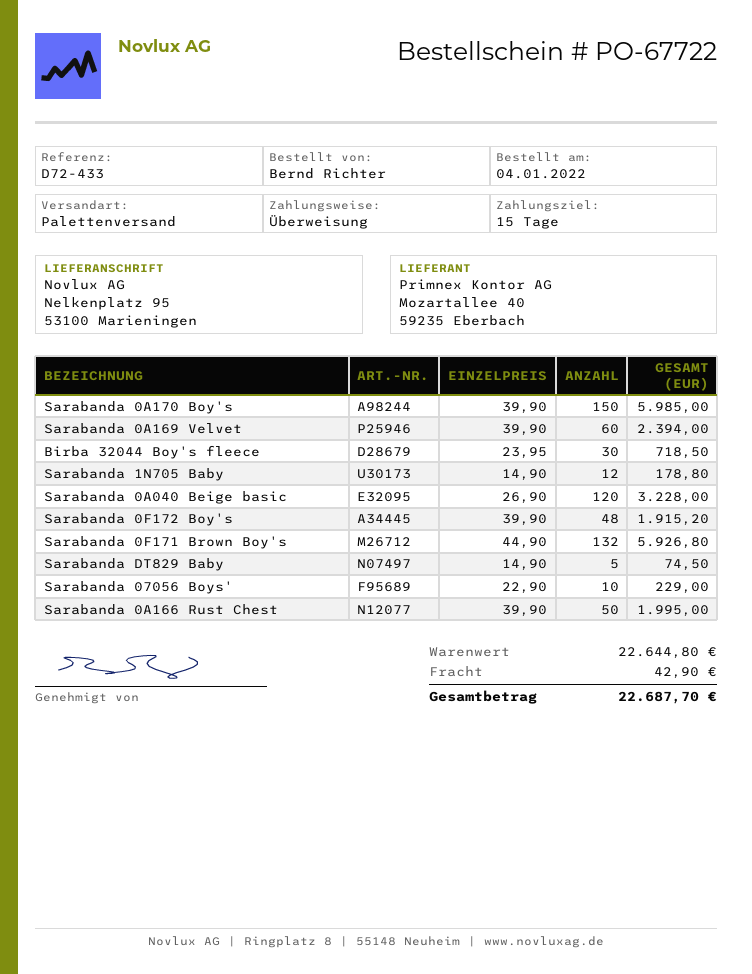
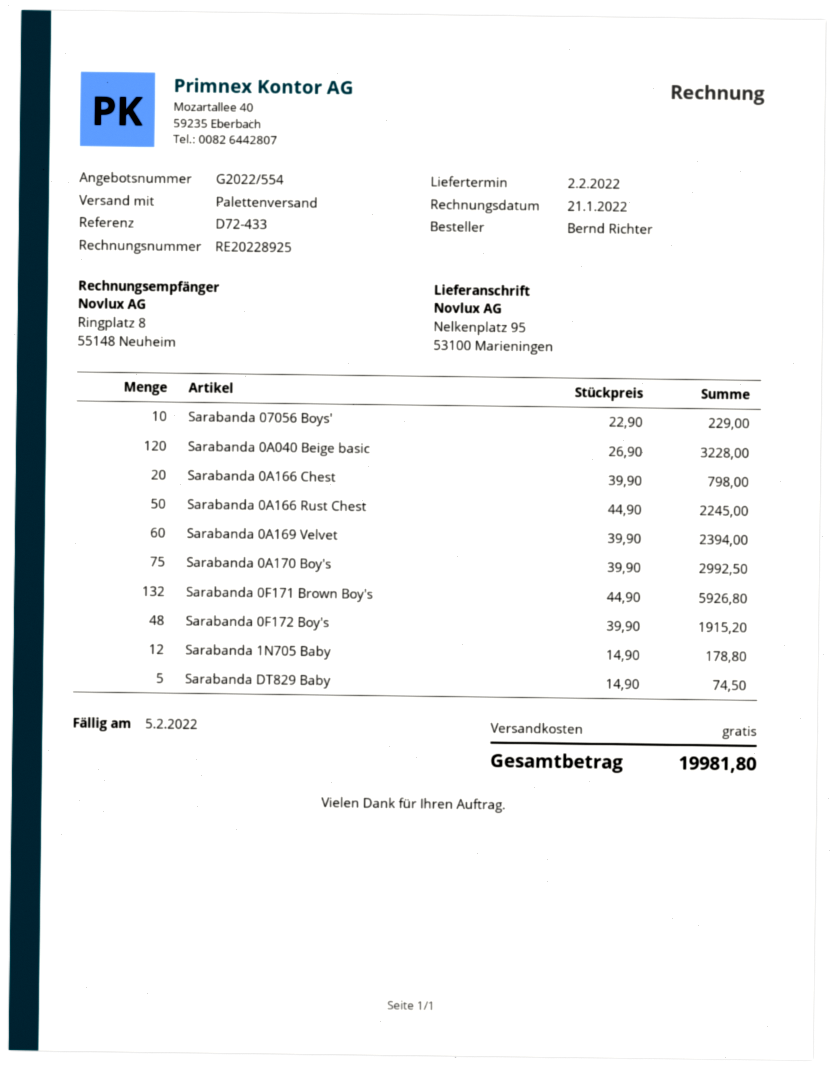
Sarabanda 0A170 Boy's: 150 x 39.90 = 5985.00 -> 75 x 39.90 = 2992.50
Birba 32044 Boy's fleece: 30 x 23.95 = 718.50 -> none
Sarabanda 0A166 Rust Chest: 50 x 39.90 = 1995.00 -> 50 x 44.90 = 2245.00
Sarabanda 0A166 Chest: none -> 20 x 39.90 = 798.00
shipping: 42.90 -> 0.00
total: 22687.70 -> 19981.80

